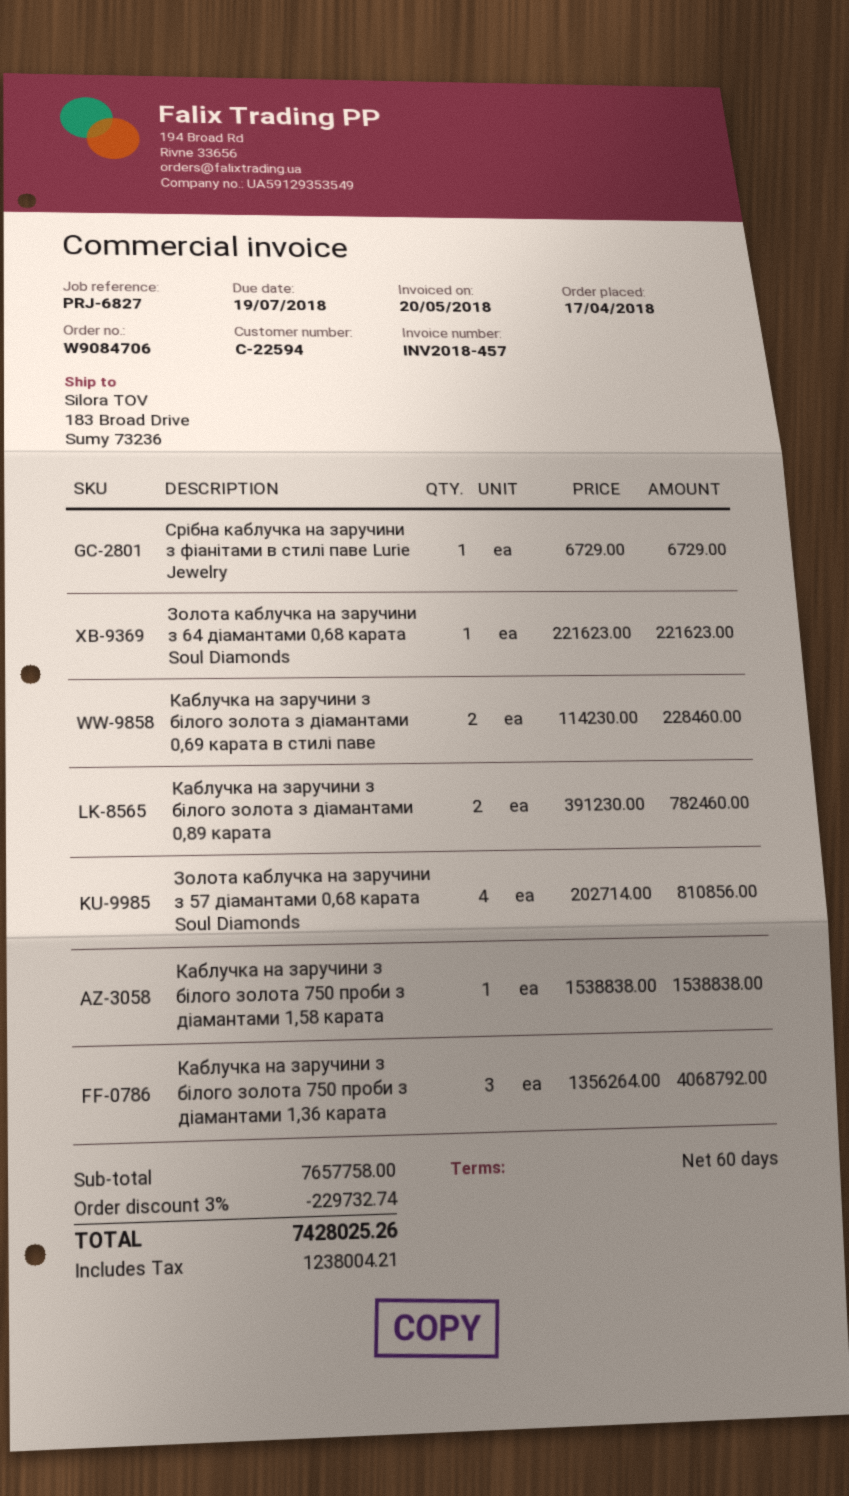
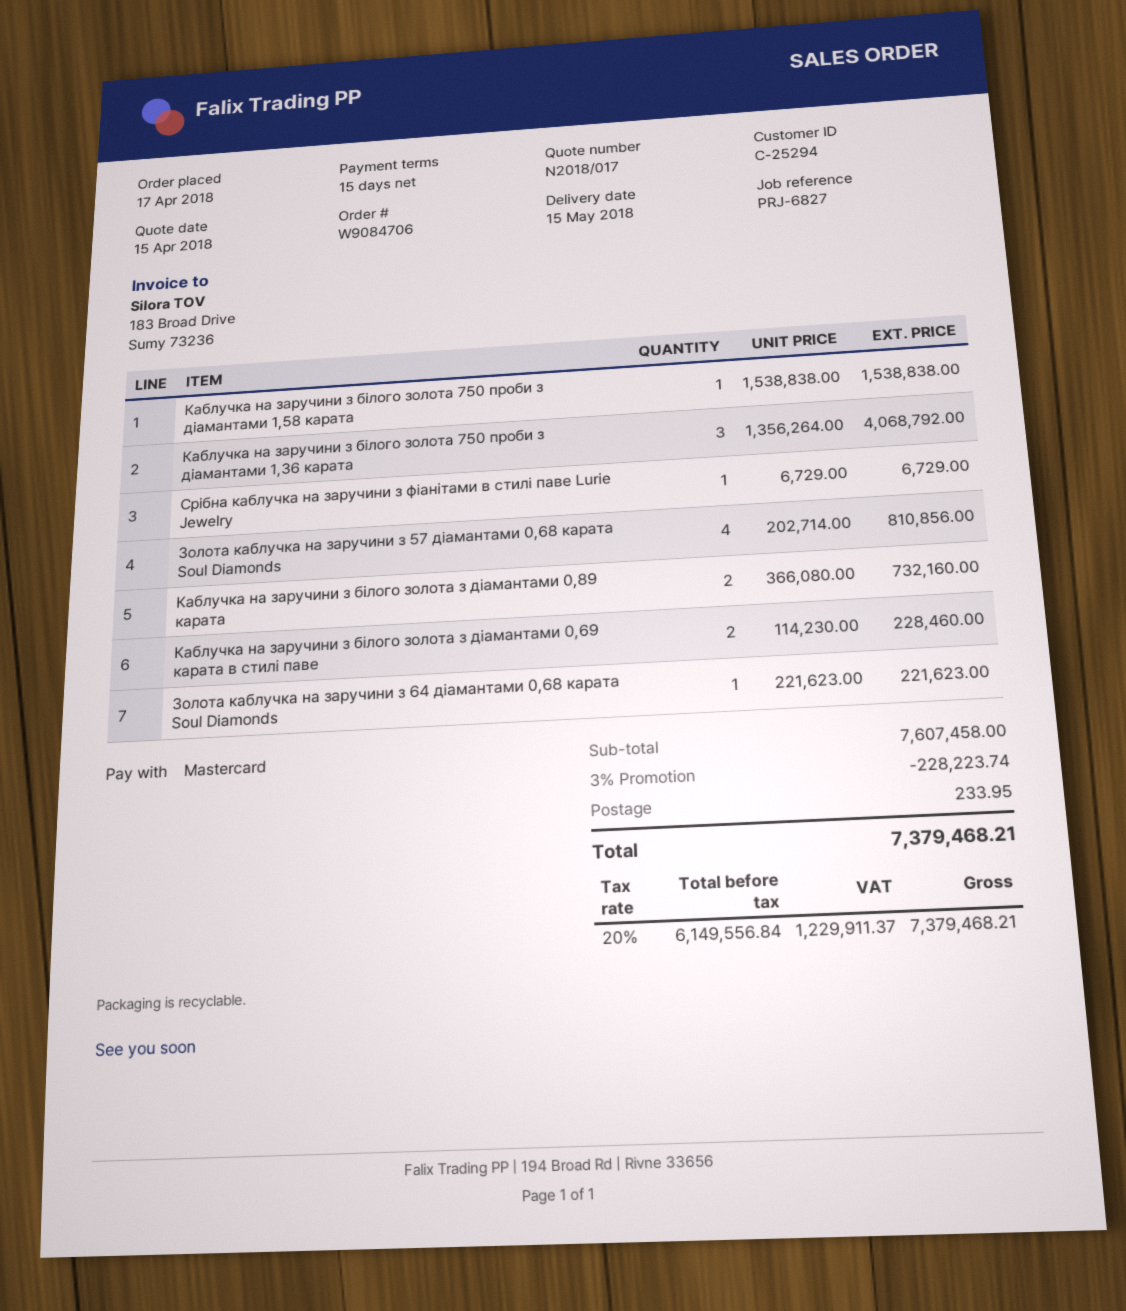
payment terms: 60 days -> 15 days
customer number: C-22594 -> C-25294
Каблучка на заручини з білого золота з діамантами 0,89 карата: 2 x 391230.00 = 782460.00 -> 2 x 366080.00 = 732160.00
subtotal: 7657758.00 -> 7607458.00
discount: 3% = 229732.74 -> 3% = 228223.74
shipping: none -> 233.95
tax: 1238004.21 -> 1229911.37
total: 7428025.26 -> 7379468.21

